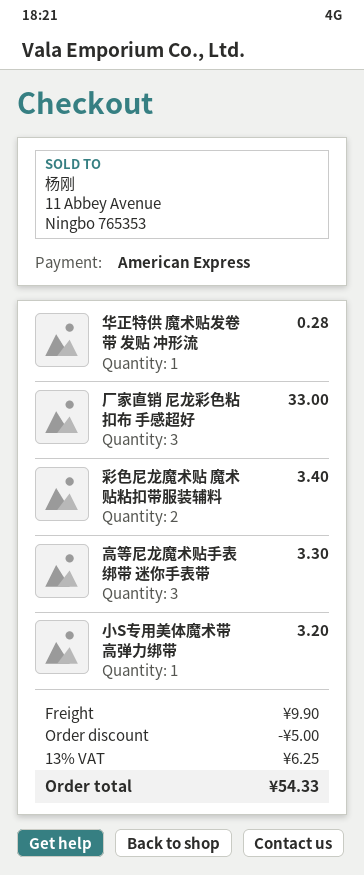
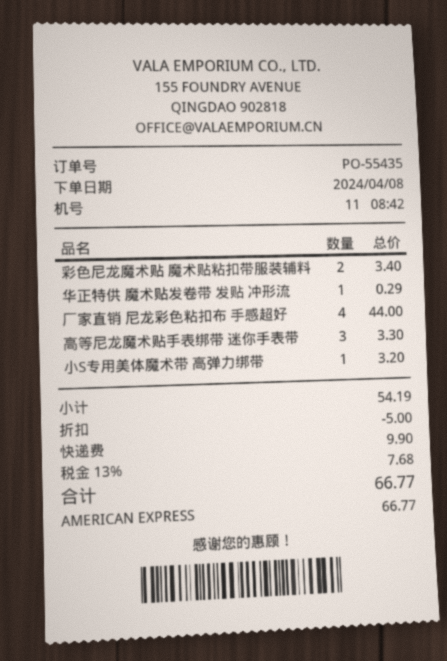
华正特供 魔术贴发卷带 发贴 冲形流: 1 for 0.28 -> 1 for 0.29
厂家直销 尼龙彩色粘扣布 手感超好: 3 for 33.00 -> 4 for 44.00
tax: 13% = 6.25 -> 13% = 7.68
total: 54.33 -> 66.77

